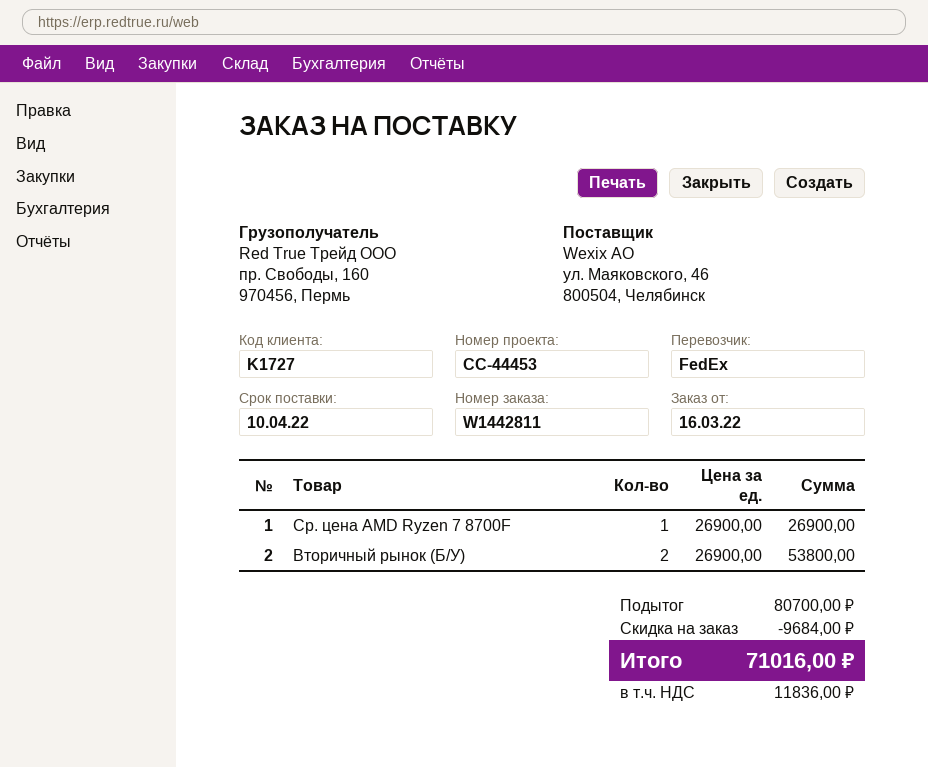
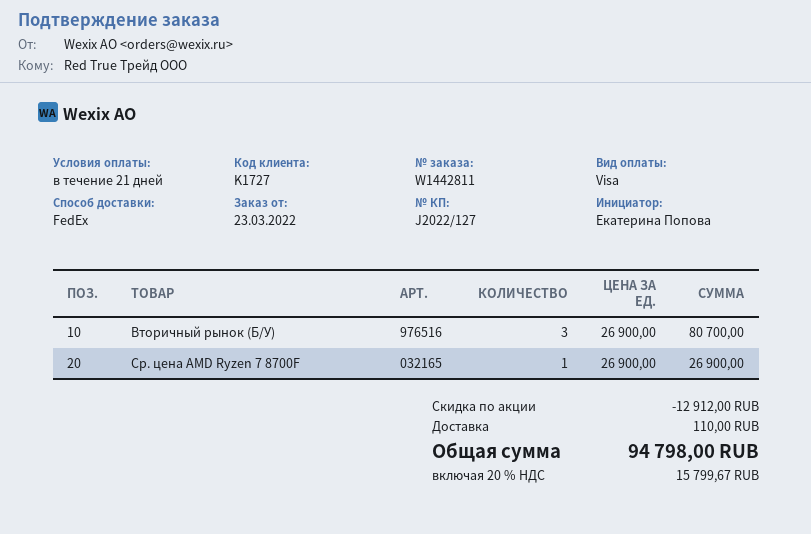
order date: 2022-03-16 -> 2022-03-23
Вторичный рынок (Б/У): 2 x 26900.00 = 53800.00 -> 3 x 26900.00 = 80700.00
discount: 9684.00 -> 12912.00
shipping: none -> 110.00
tax: 11836.00 -> 15799.67
total: 71016.00 -> 94798.00

